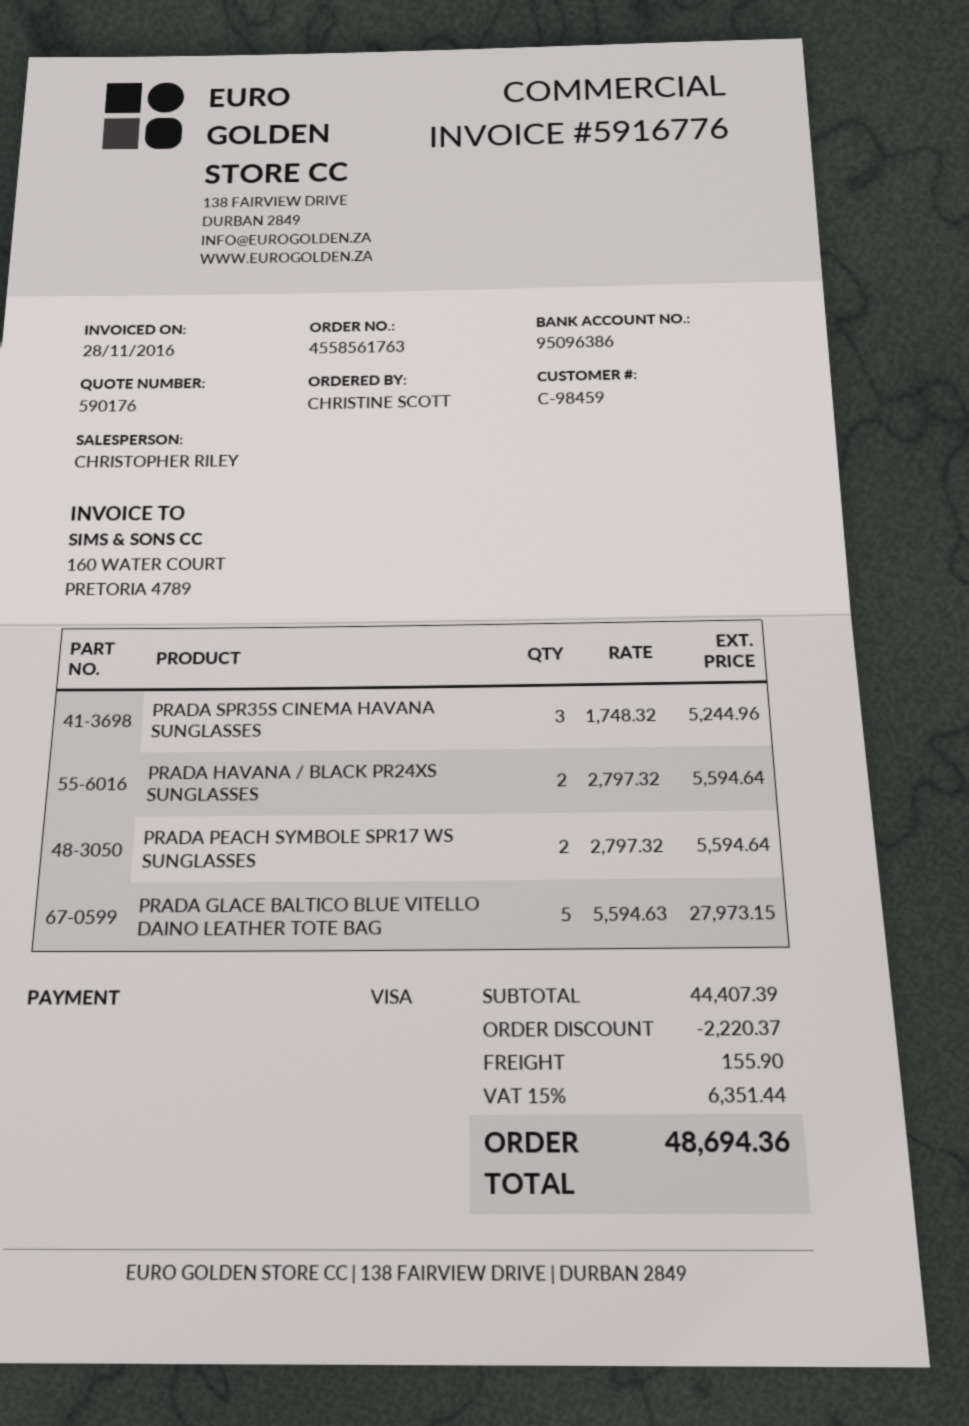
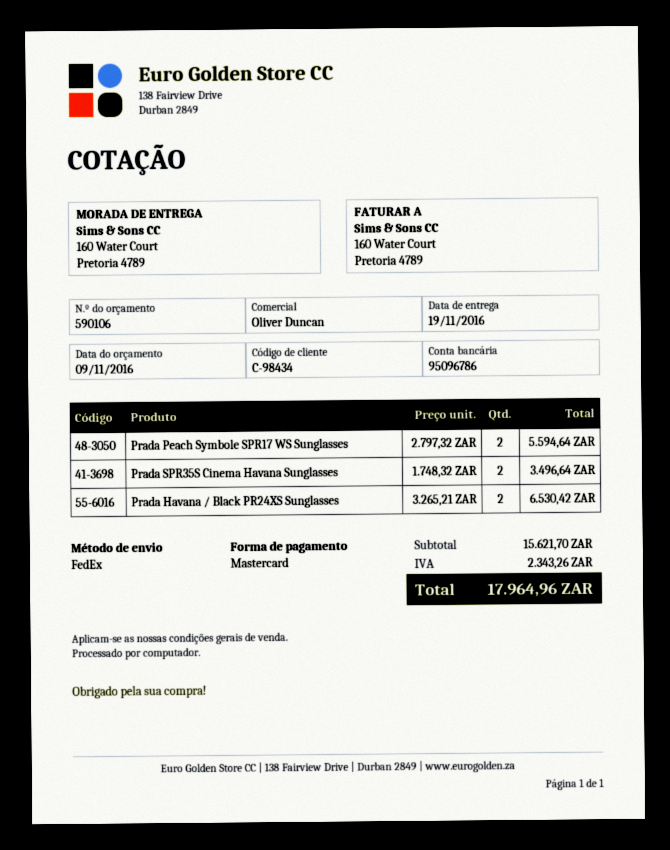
quote number: 590176 -> 590106
customer number: C-98459 -> C-98434
sales rep: CHRISTOPHER RILEY -> Oliver Duncan
payment method: Visa -> Mastercard
bank account: 95096386 -> 95096786
PRADA SPR35S CINEMA HAVANA SUNGLASSES: 3 x 1748.32 = 5244.96 -> 2 x 1748.32 = 3496.64
PRADA HAVANA / BLACK PR24XS SUNGLASSES: 2 x 2797.32 = 5594.64 -> 2 x 3265.21 = 6530.42
PRADA GLACE BALTICO BLUE VITELLO DAINO LEATHER TOTE BAG: 5 x 5594.63 = 27973.15 -> none
subtotal: 44407.39 -> 15621.70
discount: 2220.37 -> none
shipping: 155.90 -> none
tax: 6351.44 -> 2343.26
total: 48694.36 -> 17964.96

